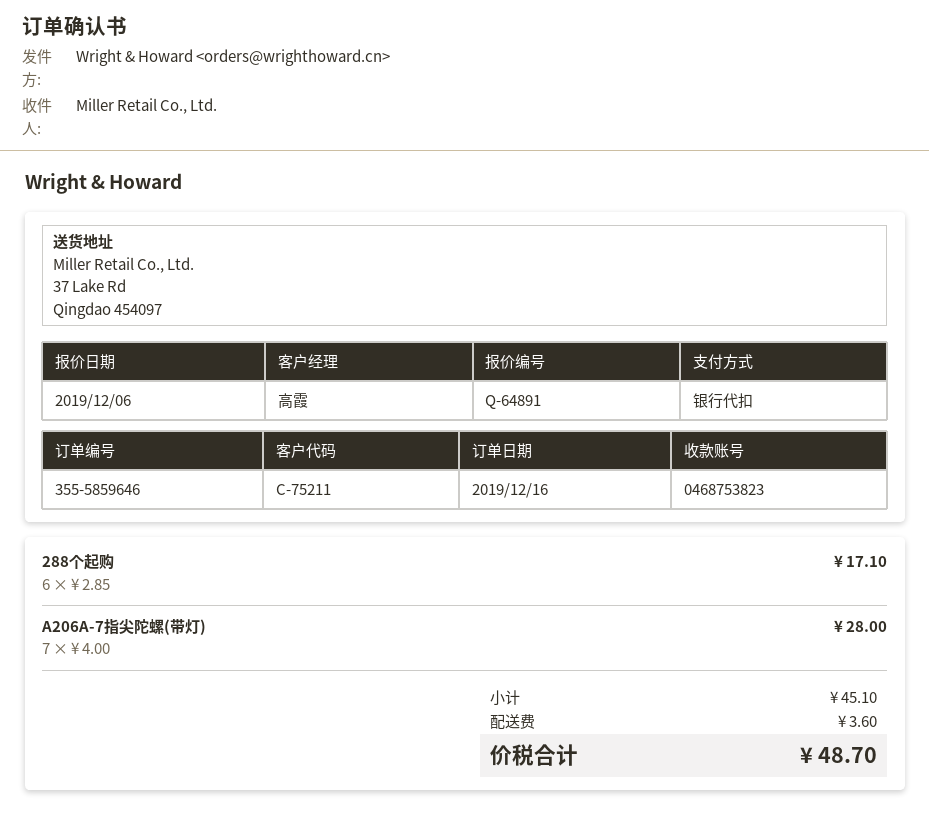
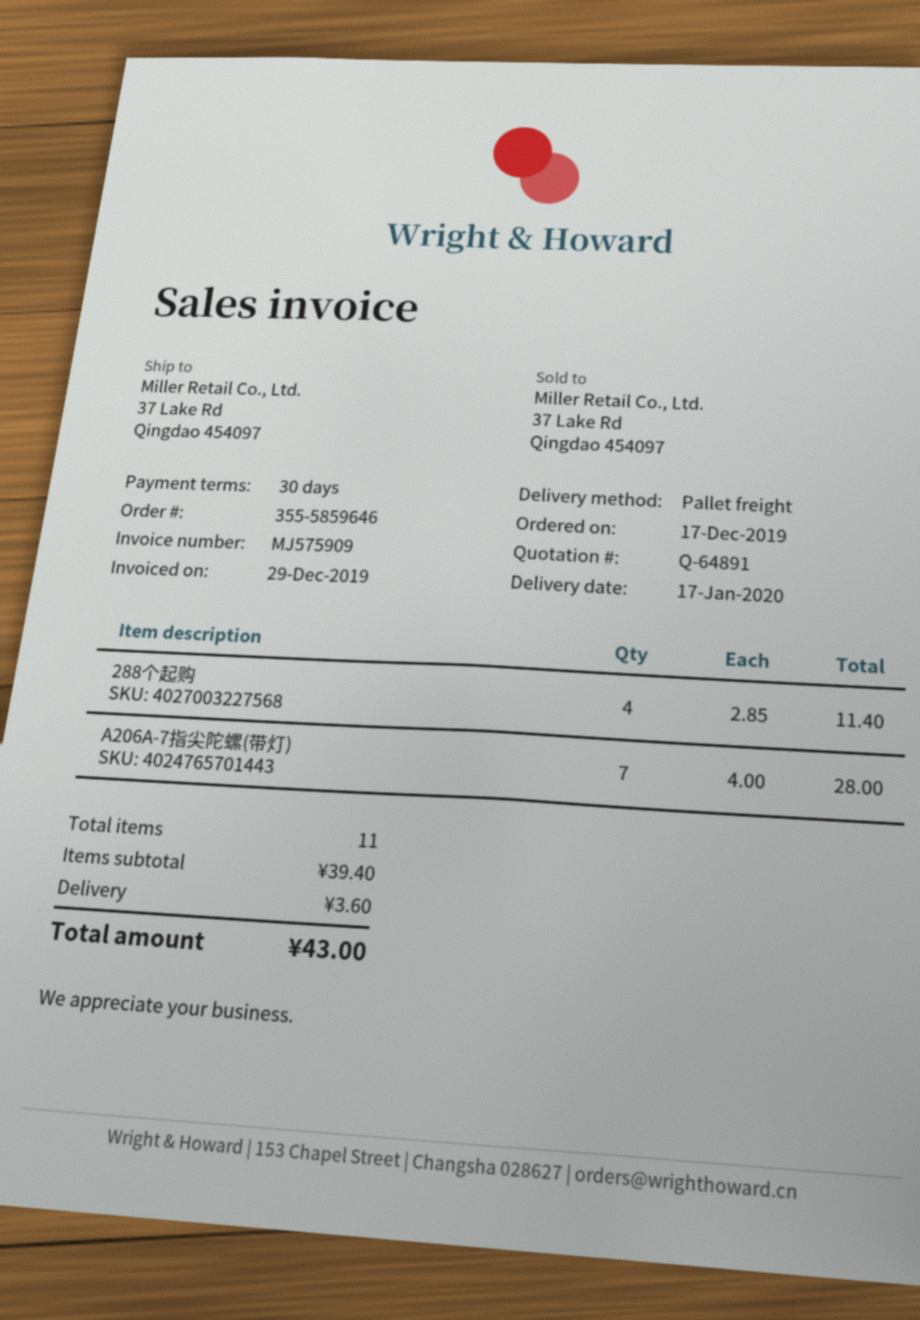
order date: 2019-12-16 -> 2019-12-17
288个起购: 6 x 2.85 = 17.10 -> 4 x 2.85 = 11.40
subtotal: 45.10 -> 39.40
total: 48.70 -> 43.00

